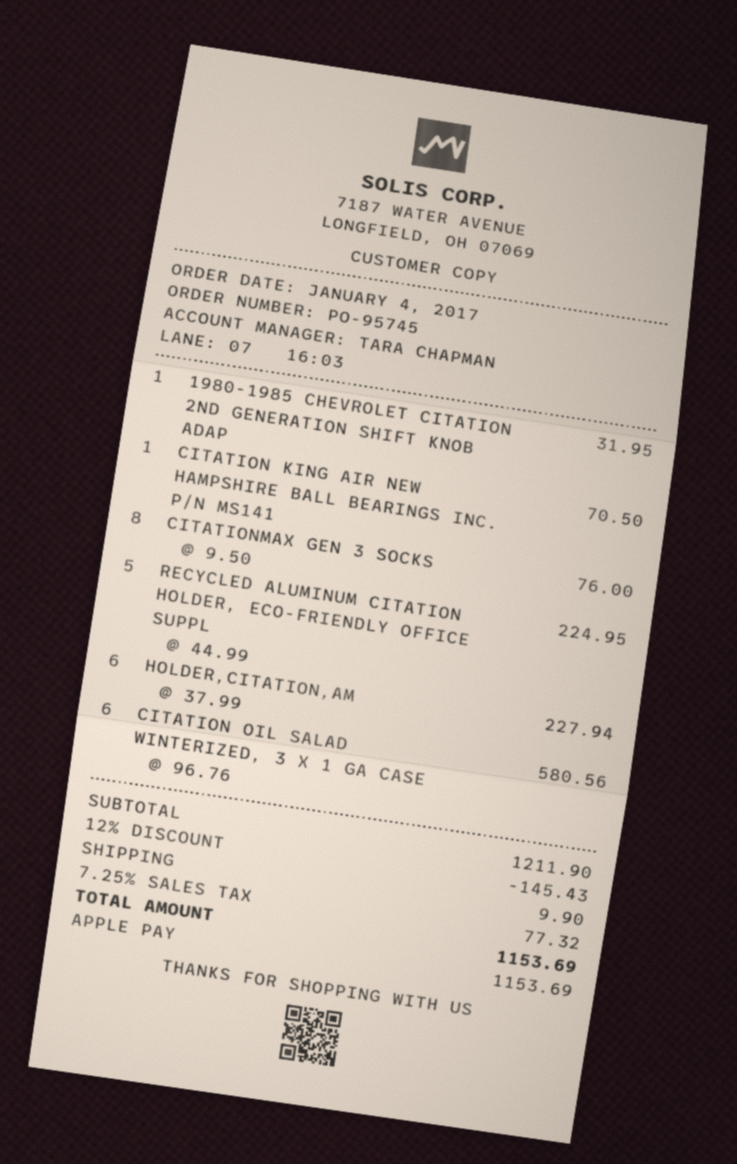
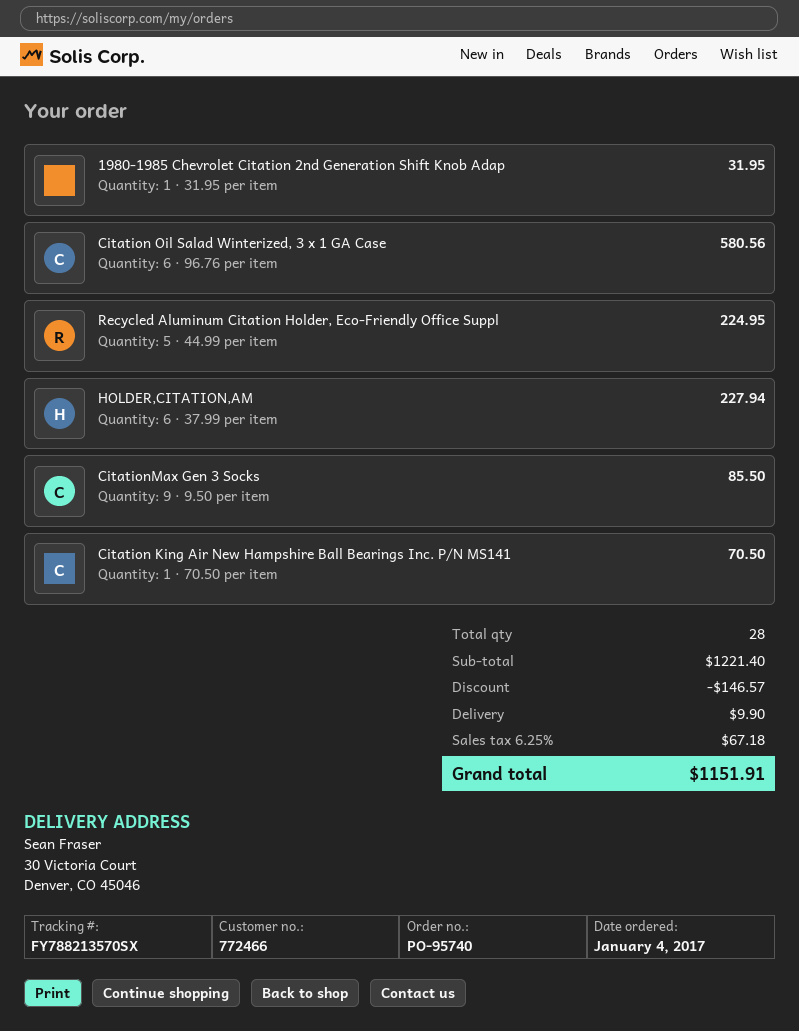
order number: PO-95745 -> PO-95740
CITATIONMAX GEN 3 SOCKS: 8 x 9.50 = 76.00 -> 9 x 9.50 = 85.50
subtotal: 1211.90 -> 1221.40
discount: 145.43 -> 146.57
tax: 7.25% = 77.32 -> 6.25% = 67.18
total: 1153.69 -> 1151.91

